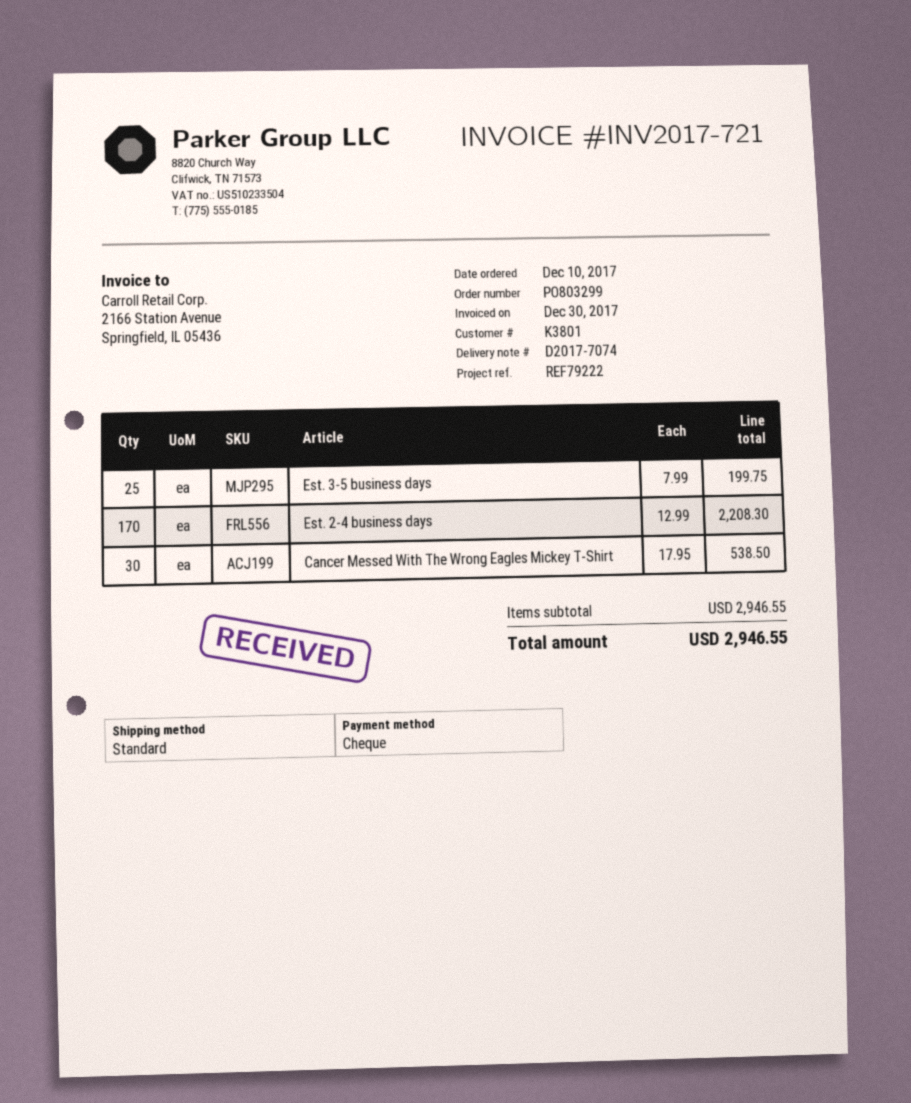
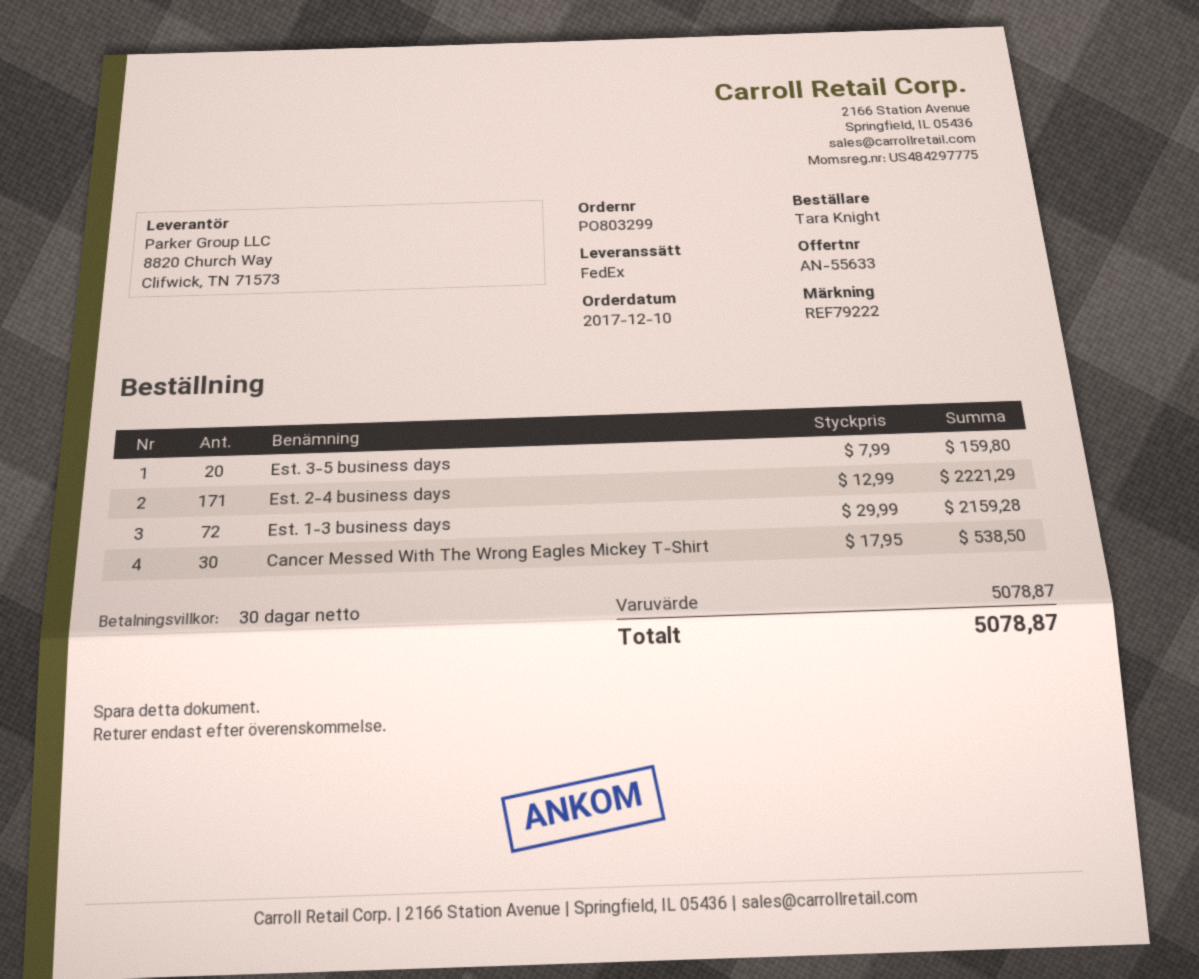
shipping method: standard -> FedEx
Est. 3-5 business days: 25 x 7.99 = 199.75 -> 20 x 7.99 = 159.80
Est. 2-4 business days: 170 x 12.99 = 2208.30 -> 171 x 12.99 = 2221.29
Est. 1-3 business days: none -> 72 x 29.99 = 2159.28
subtotal: 2946.55 -> 5078.87
total: 2946.55 -> 5078.87

